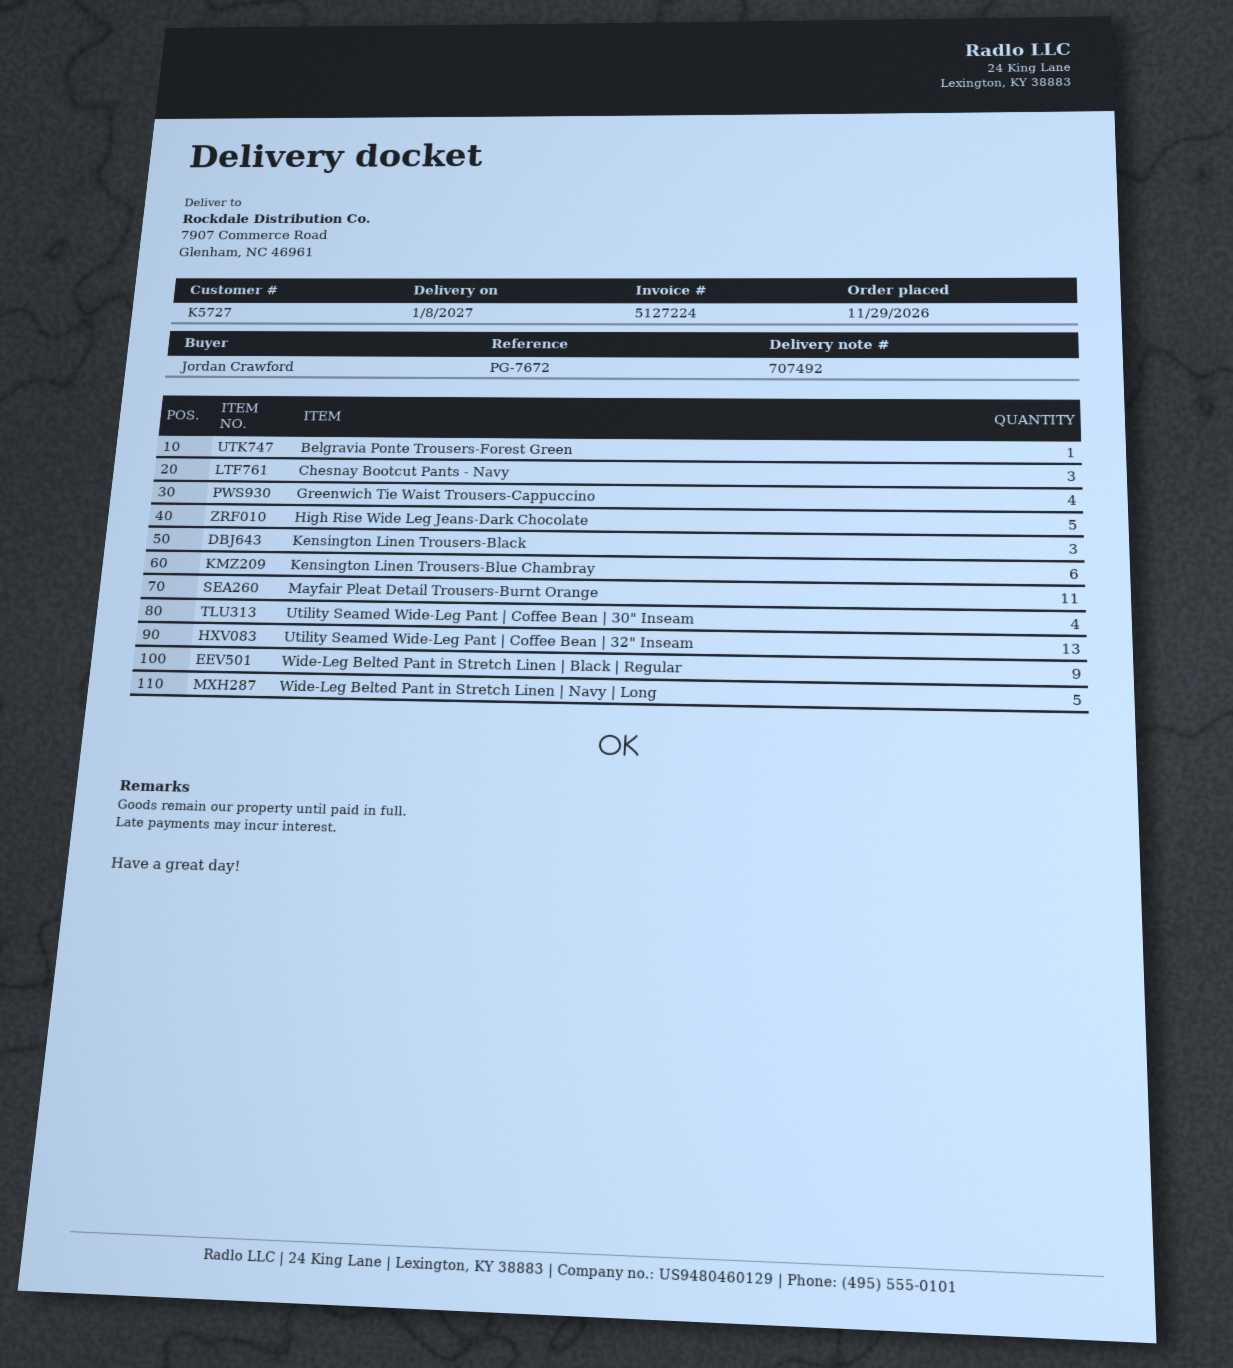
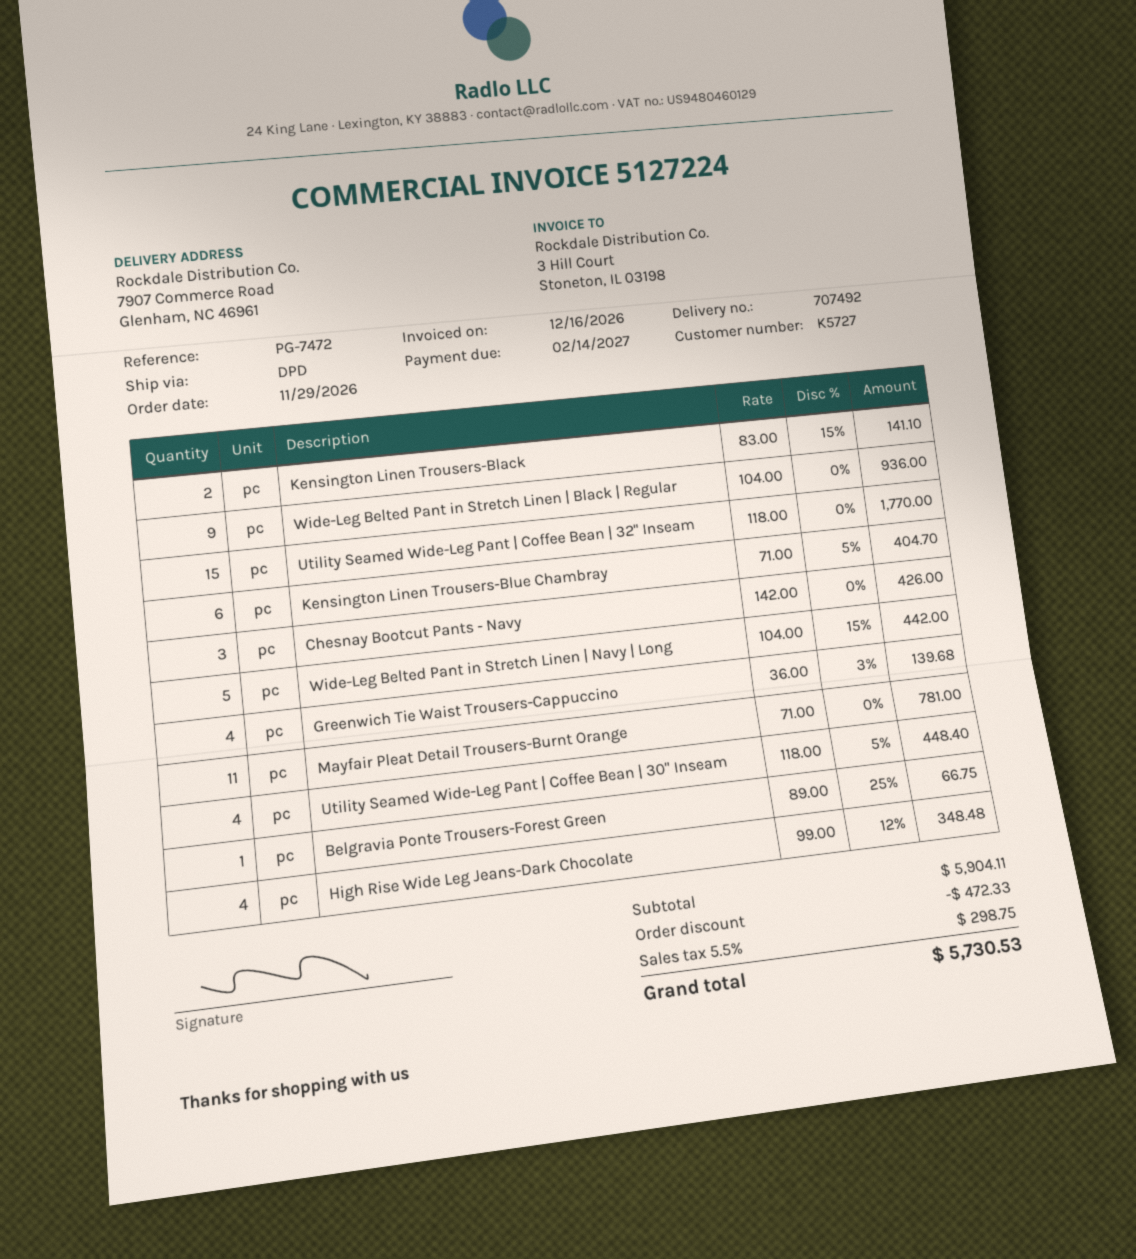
reference: PG-7672 -> PG-7472
High Rise Wide Leg Jeans-Dark Chocolate: 5 -> 4
Kensington Linen Trousers-Black: 3 -> 2
Utility Seamed Wide-Leg Pant | Coffee Bean | 32" Inseam: 13 -> 15

